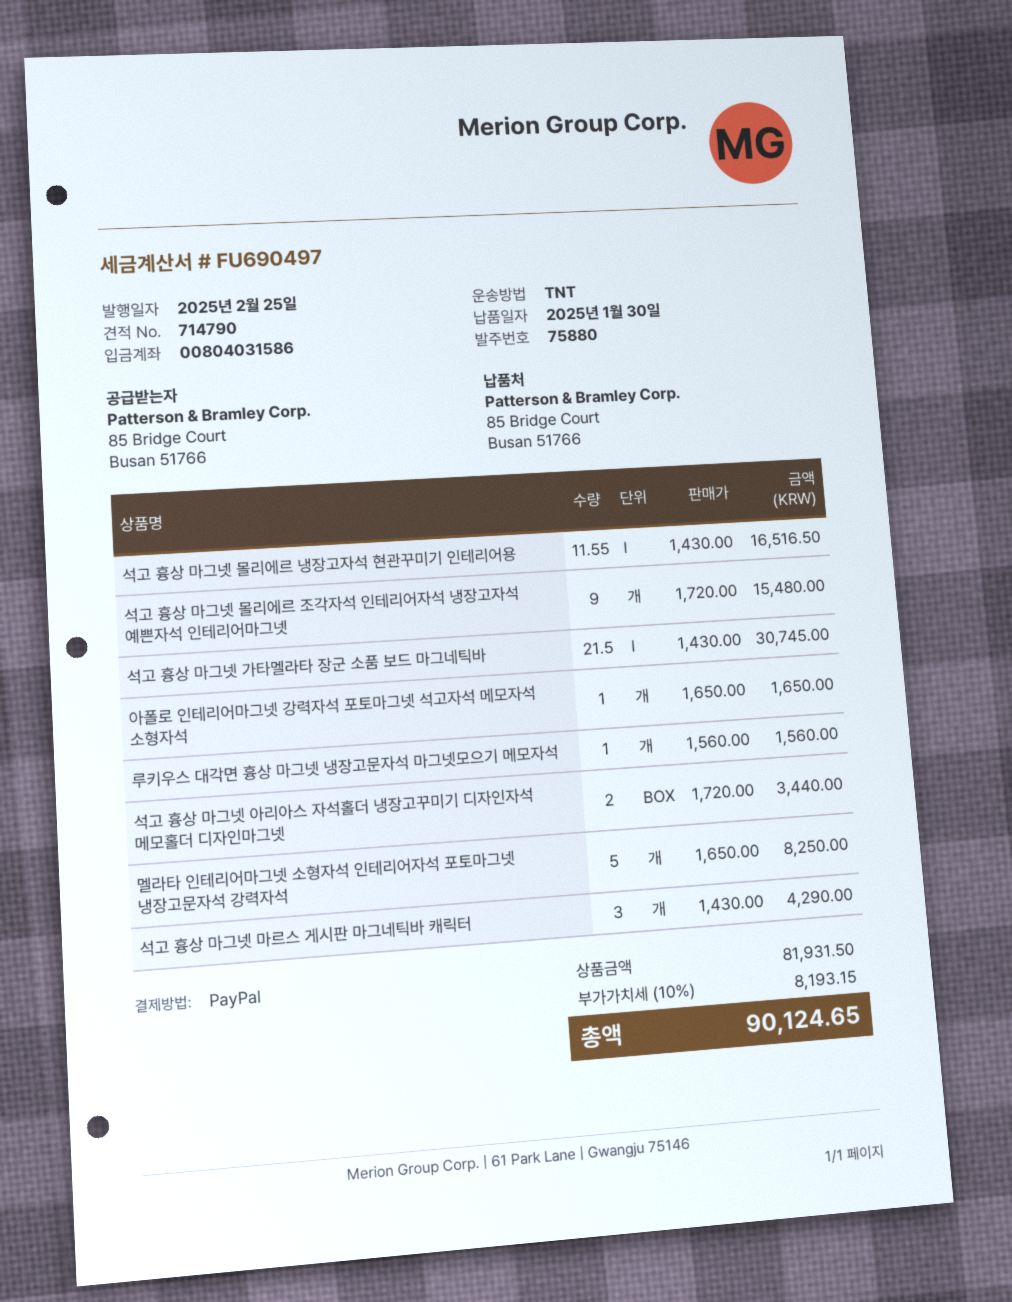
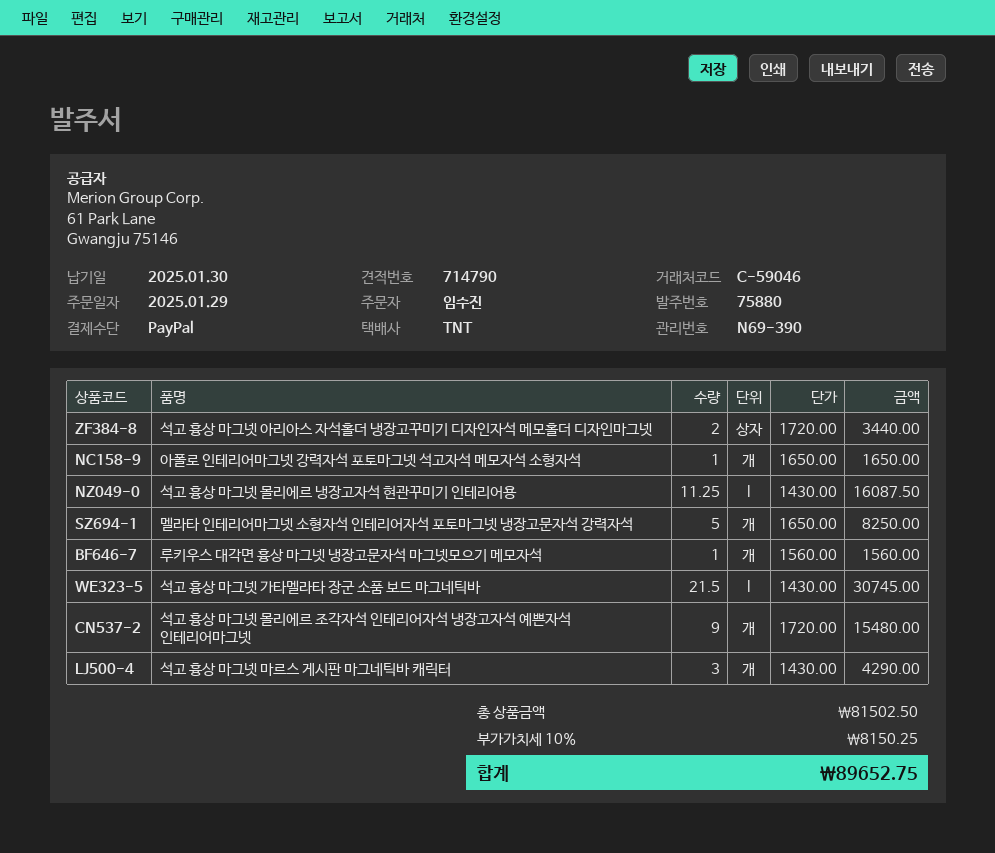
석고 흉상 마그넷 몰리에르 냉장고자석 현관꾸미기 인테리어용: 11.55 x 1430.00 = 16516.50 -> 11.25 x 1430.00 = 16087.50
subtotal: 81931.50 -> 81502.50
tax: 10% = 8193.15 -> 10% = 8150.25
total: 90124.65 -> 89652.75

